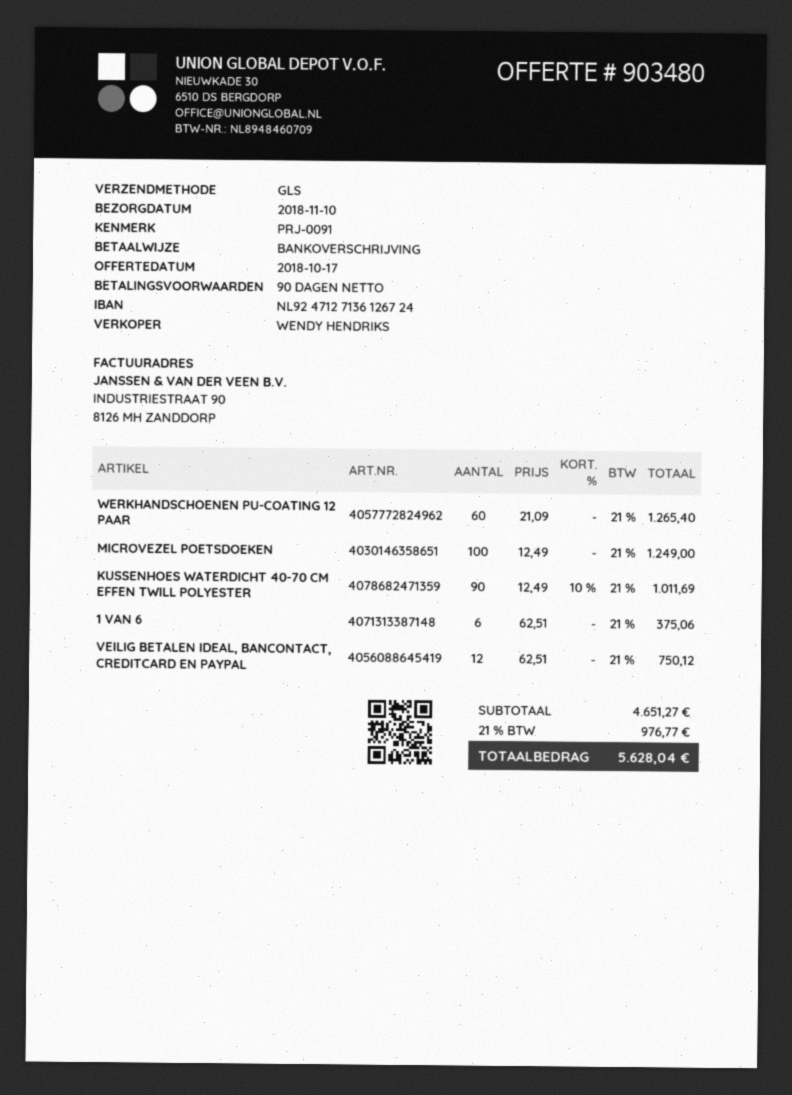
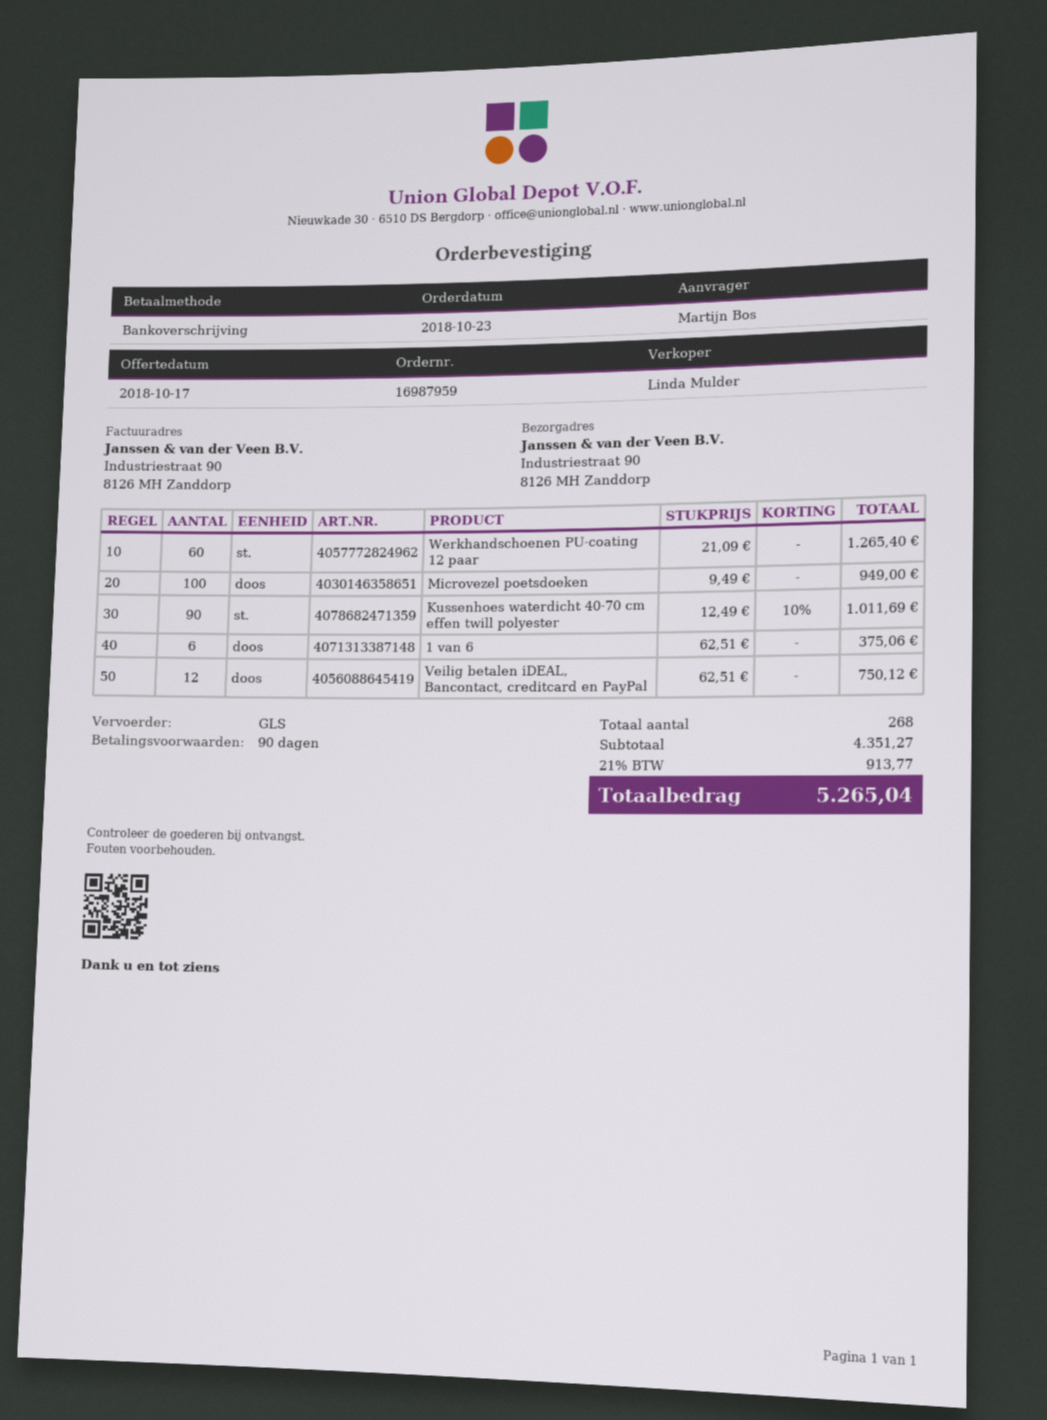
sales rep: WENDY HENDRIKS -> Linda Mulder
MICROVEZEL POETSDOEKEN: 100 x 12.49 = 1249.00 -> 100 x 9.49 = 949.00
subtotal: 4651.27 -> 4351.27
tax: 21% = 976.77 -> 21% = 913.77
total: 5628.04 -> 5265.04

